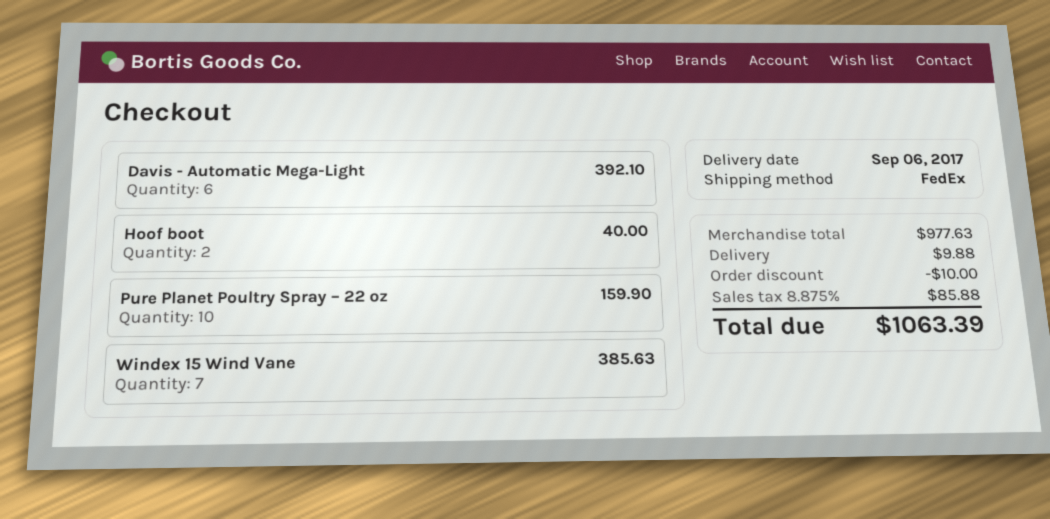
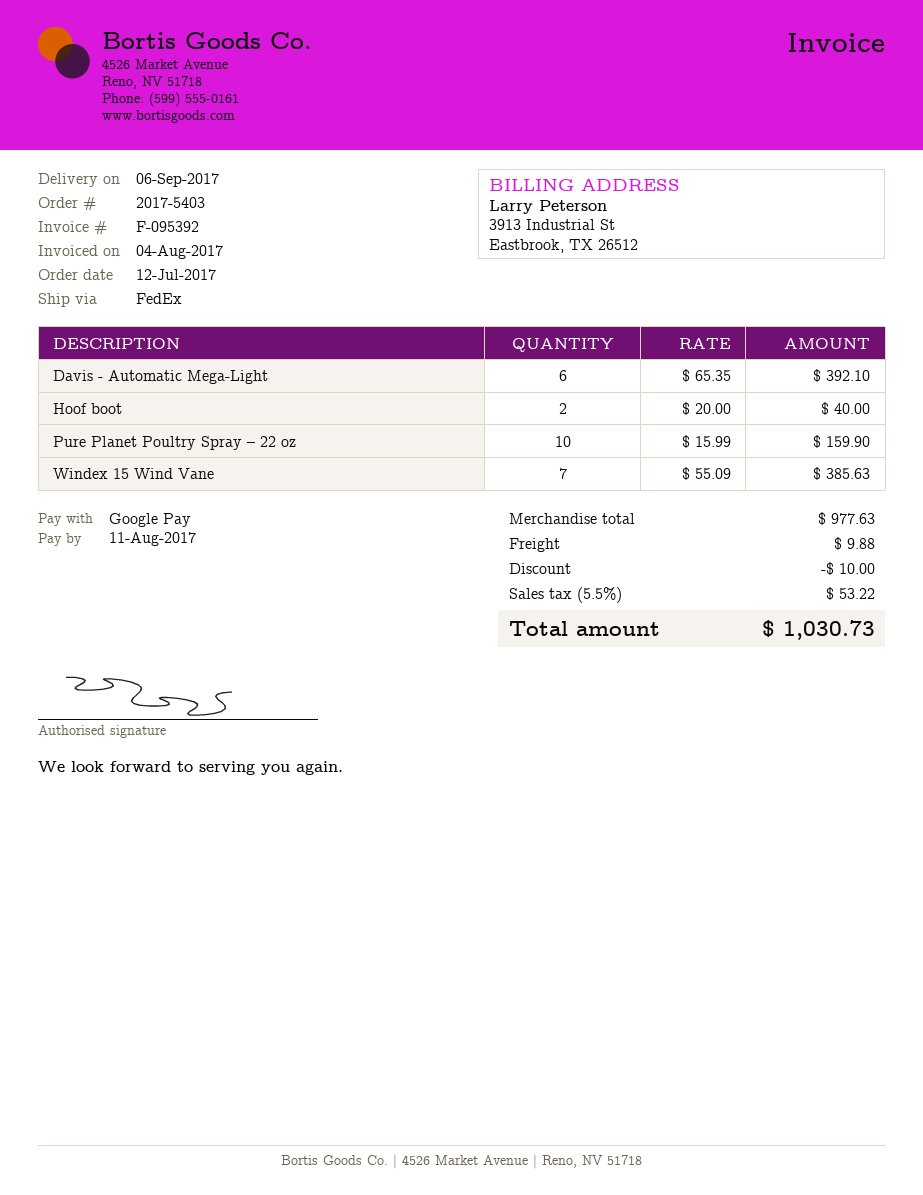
tax: 8.875% = 85.88 -> 5.5% = 53.22
total: 1063.39 -> 1030.73

